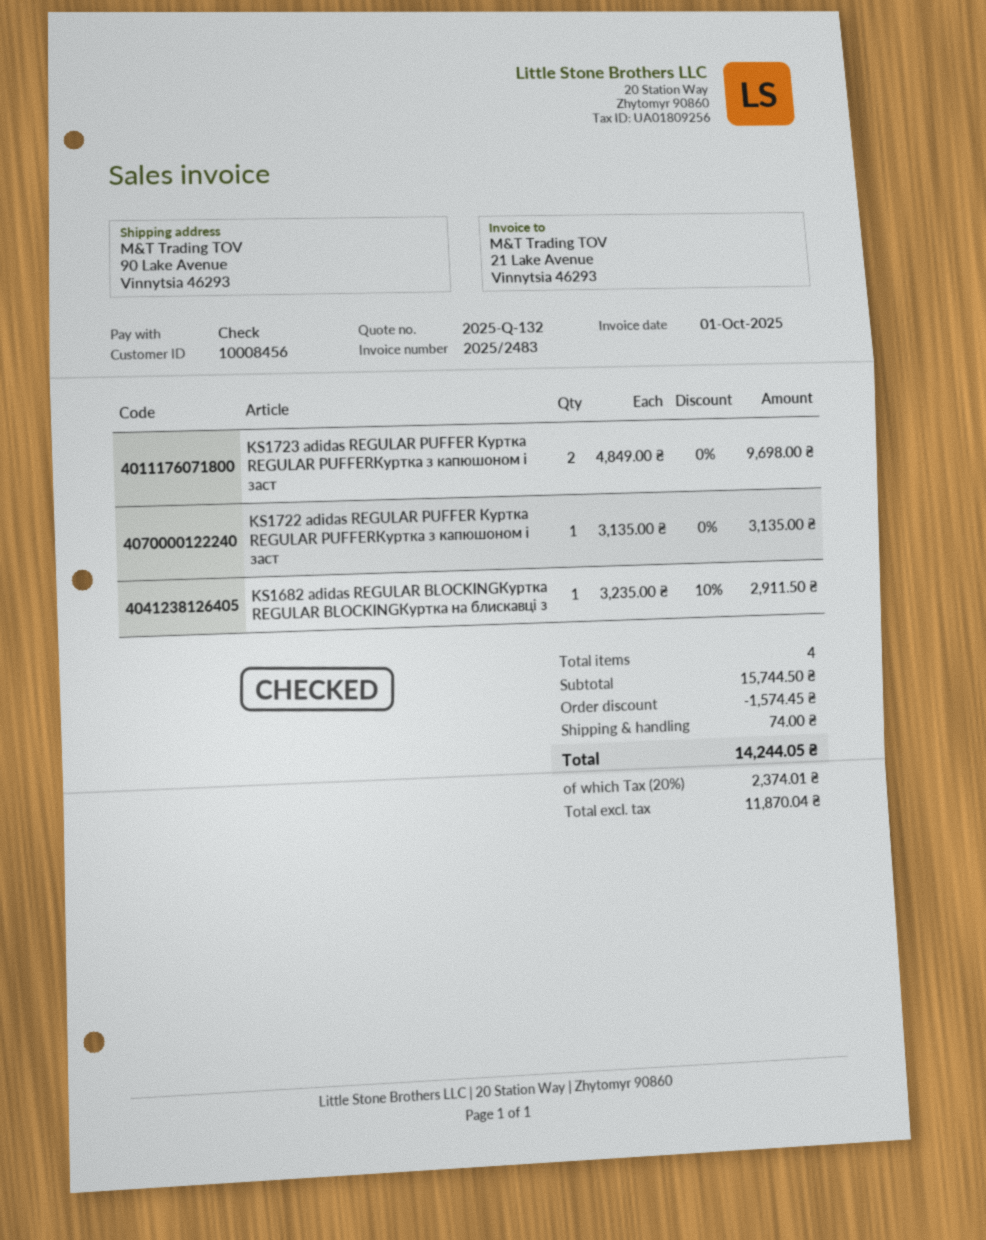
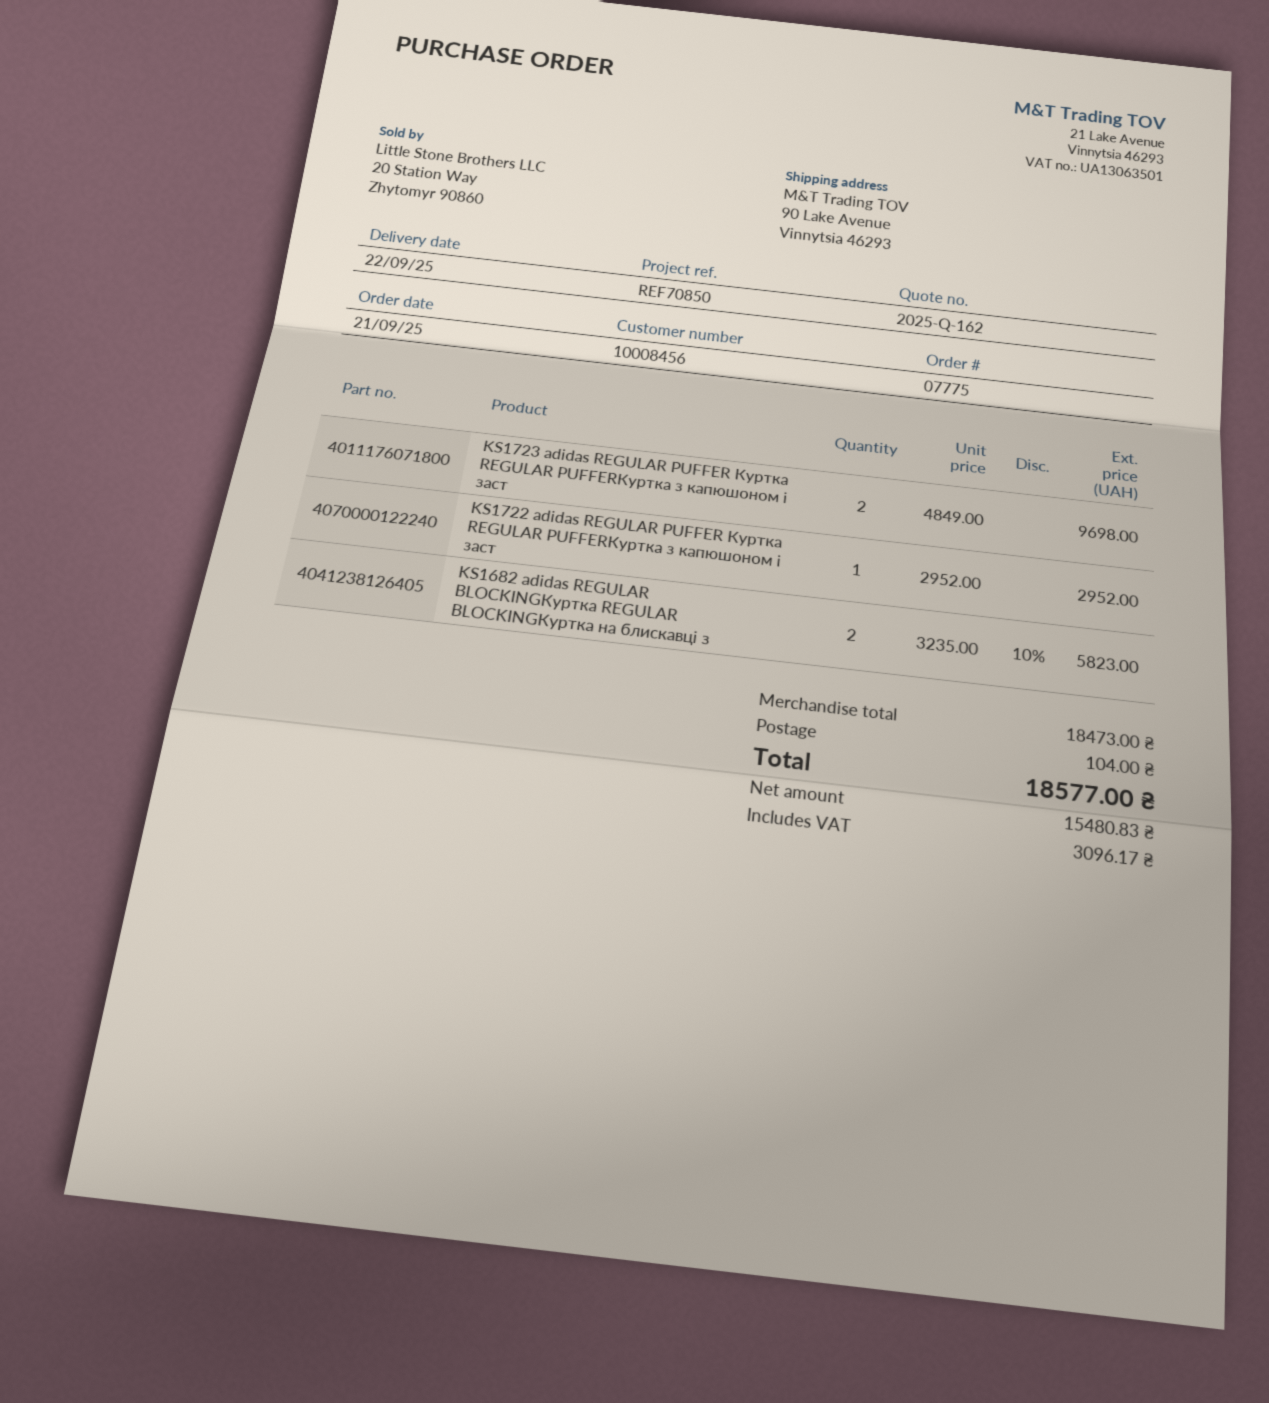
quote number: 2025-Q-132 -> 2025-Q-162
KS1722 adidas REGULAR PUFFER Куртка REGULAR PUFFERКуртка з капюшоном і заст: 1 x 3135.00 = 3135.00 -> 1 x 2952.00 = 2952.00
KS1682 adidas REGULAR BLOCKINGКуртка REGULAR BLOCKINGКуртка на блискавці з: 1 x 3235.00 - 10% = 2911.50 -> 2 x 3235.00 - 10% = 5823.00
subtotal: 15744.50 -> 18473.00
discount: 1574.45 -> none
shipping: 74.00 -> 104.00
net: 11870.04 -> 15480.83
tax: 2374.01 -> 3096.17
total: 14244.05 -> 18577.00

